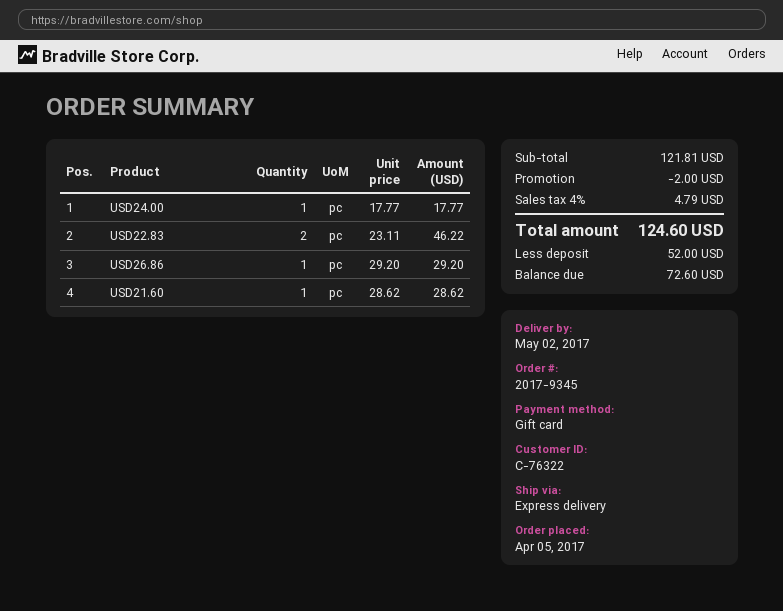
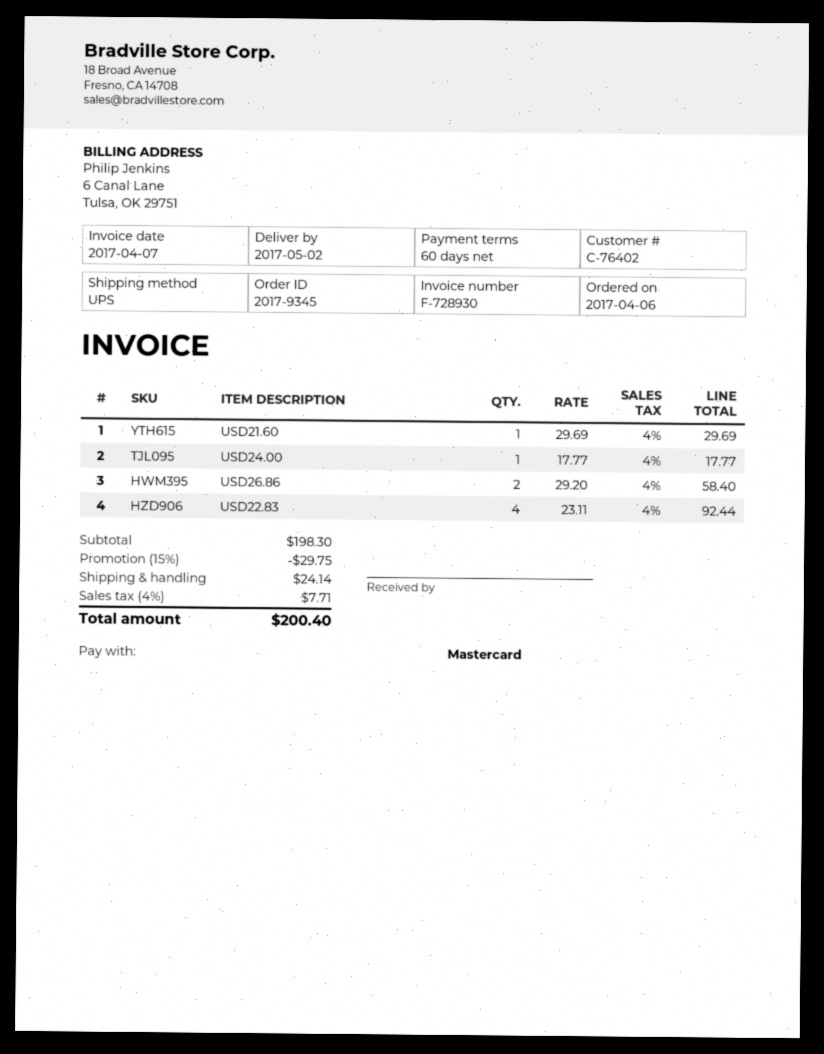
order date: 2017-04-05 -> 2017-04-06
customer number: C-76322 -> C-76402
payment method: gift card -> Mastercard
shipping method: express -> UPS
USD22.83: 2 x 23.11 = 46.22 -> 4 x 23.11 = 92.44
USD26.86: 1 x 29.20 = 29.20 -> 2 x 29.20 = 58.40
USD21.60: 1 x 28.62 = 28.62 -> 1 x 29.69 = 29.69
subtotal: 121.81 -> 198.30
discount: 2.00 -> 29.75
shipping: none -> 24.14
tax: 4% = 4.79 -> 4% = 7.71
total: 124.60 -> 200.40

